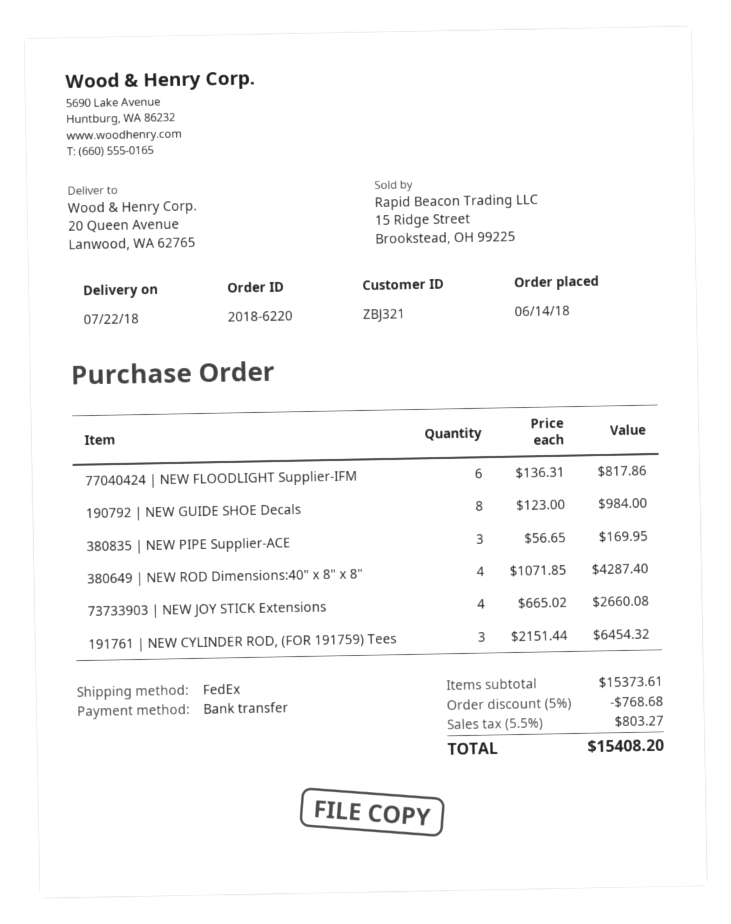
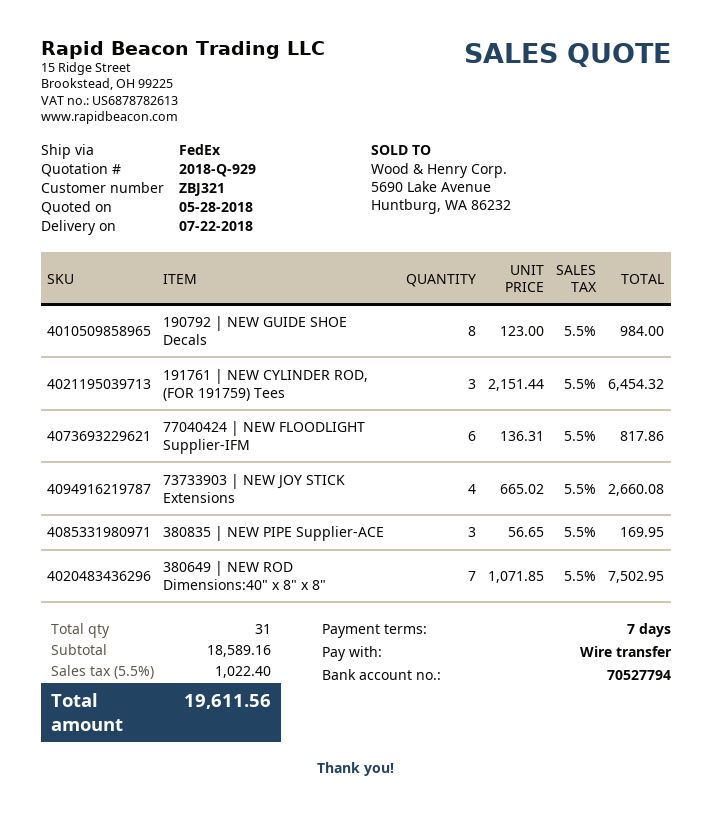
380649 | NEW ROD Dimensions:40" x 8" x 8": 4 x 1071.85 = 4287.40 -> 7 x 1071.85 = 7502.95
subtotal: 15373.61 -> 18589.16
discount: 5% = 768.68 -> none
tax: 5.5% = 803.27 -> 5.5% = 1022.40
total: 15408.20 -> 19611.56

